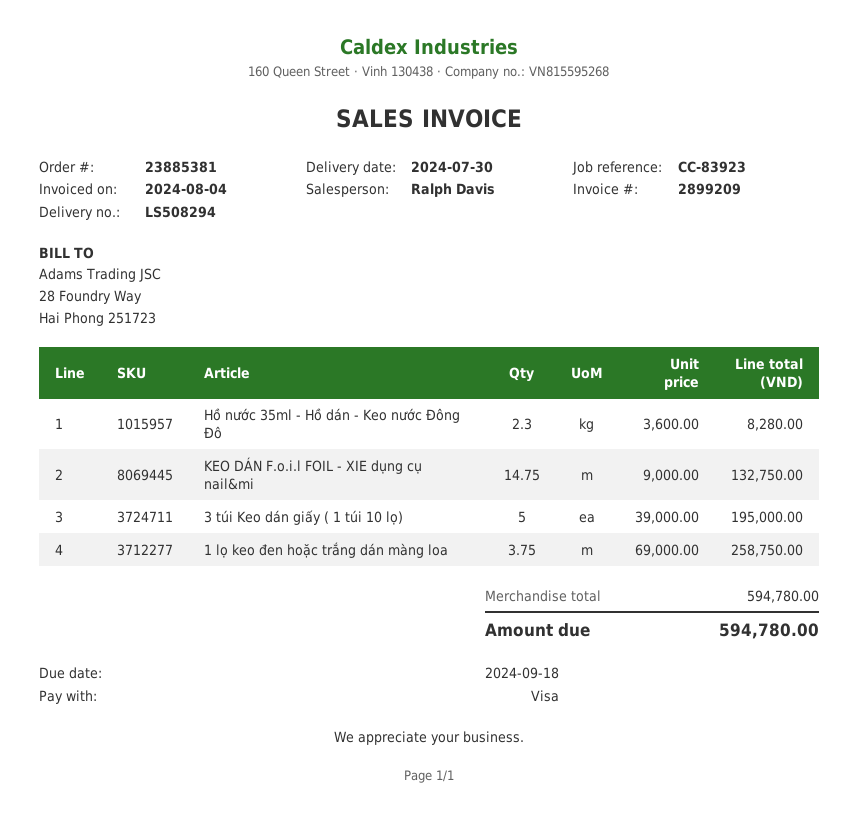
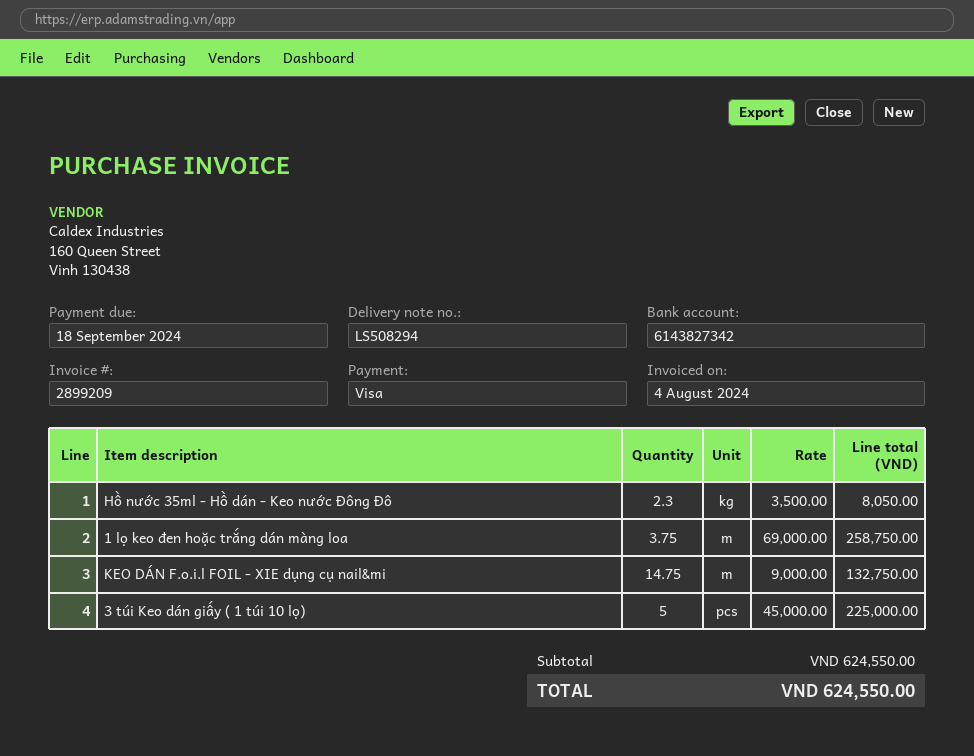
Hồ nước 35ml - Hồ dán - Keo nước Đông Đô: 2.3 x 3600.00 = 8280.00 -> 2.3 x 3500.00 = 8050.00
3 túi Keo dán giấy ( 1 túi 10 lọ): 5 x 39000.00 = 195000.00 -> 5 x 45000.00 = 225000.00
subtotal: 594780.00 -> 624550.00
total: 594780.00 -> 624550.00

